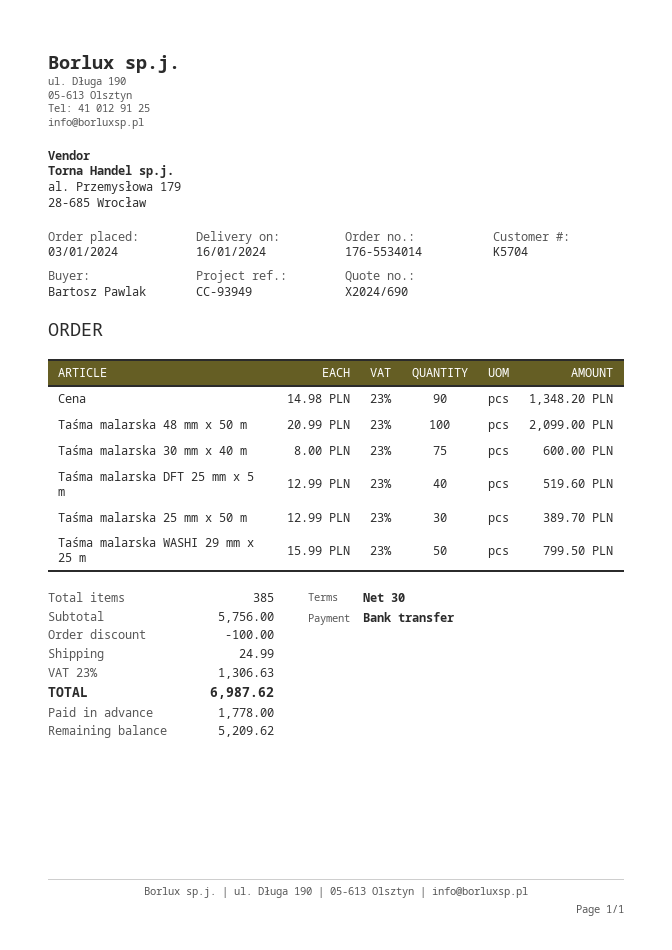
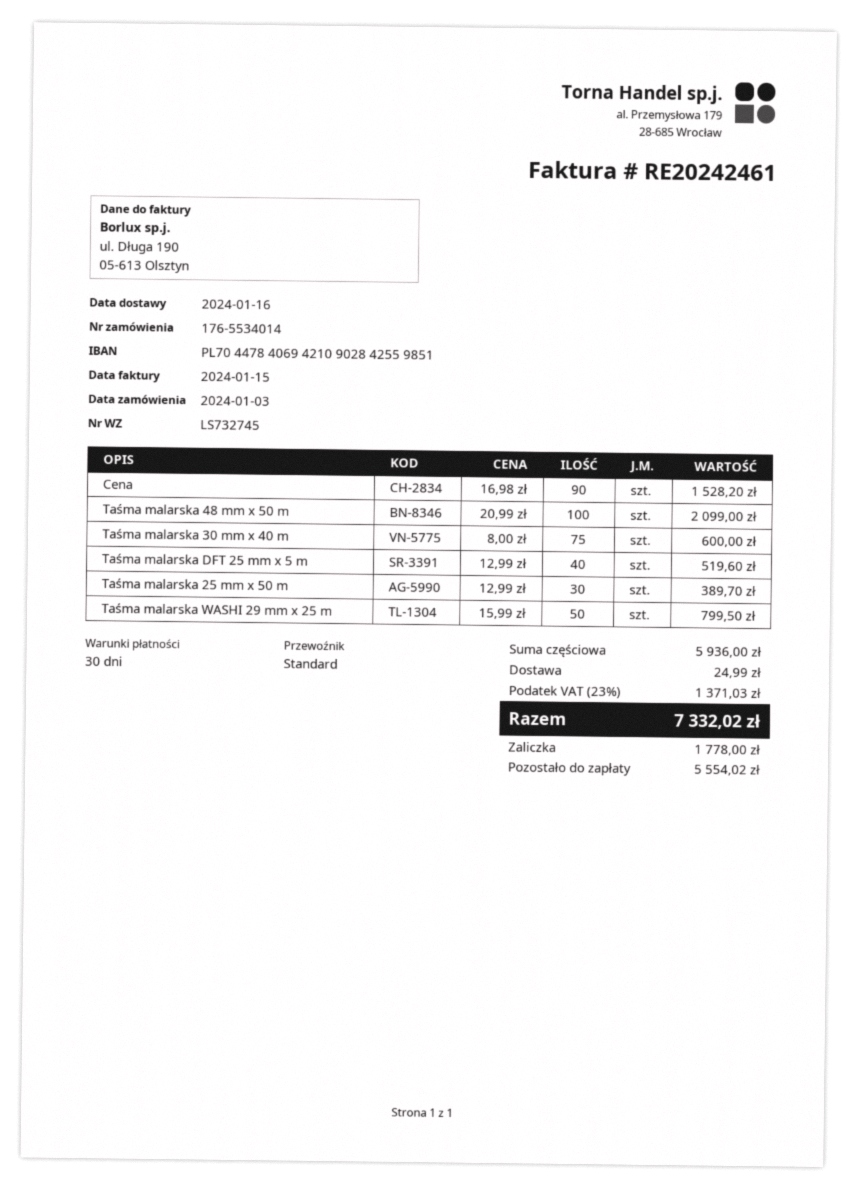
Cena: 90 x 14.98 = 1348.20 -> 90 x 16.98 = 1528.20
subtotal: 5756.00 -> 5936.00
discount: 100.00 -> none
tax: 23% = 1306.63 -> 23% = 1371.03
total: 6987.62 -> 7332.02
balance: 5209.62 -> 5554.02

